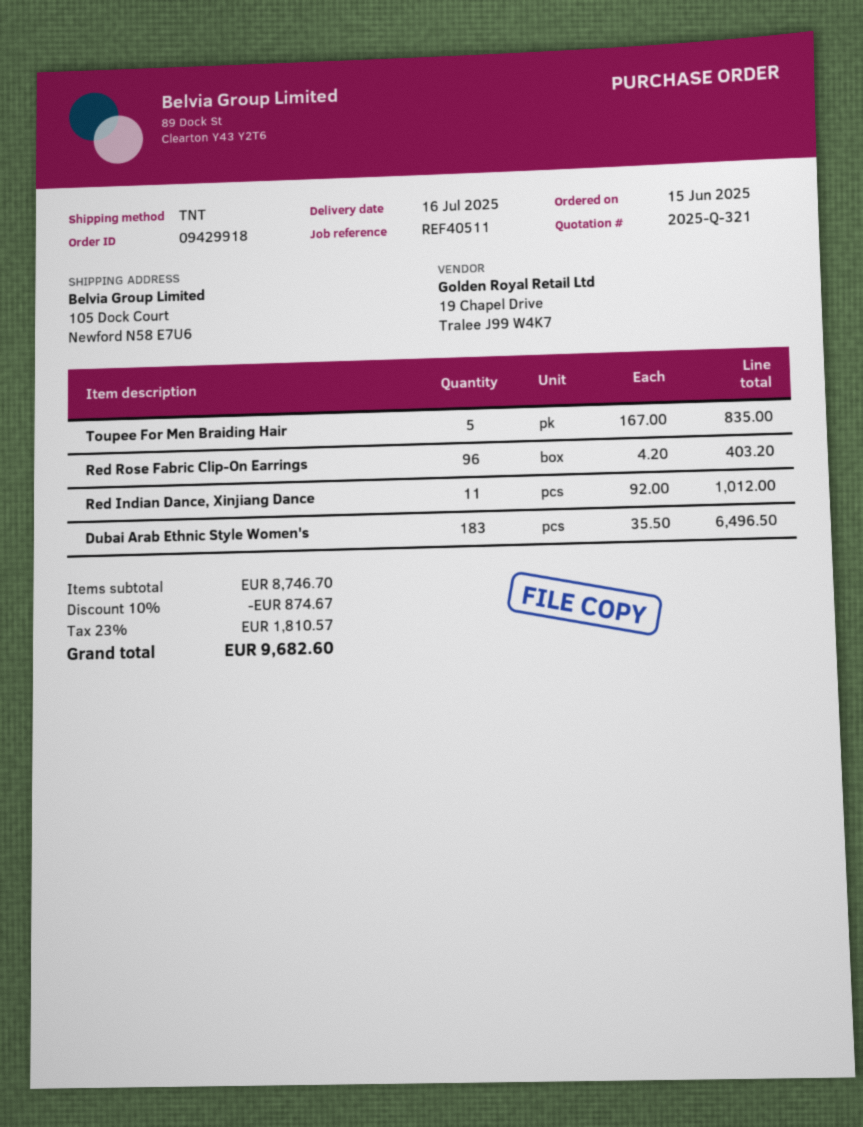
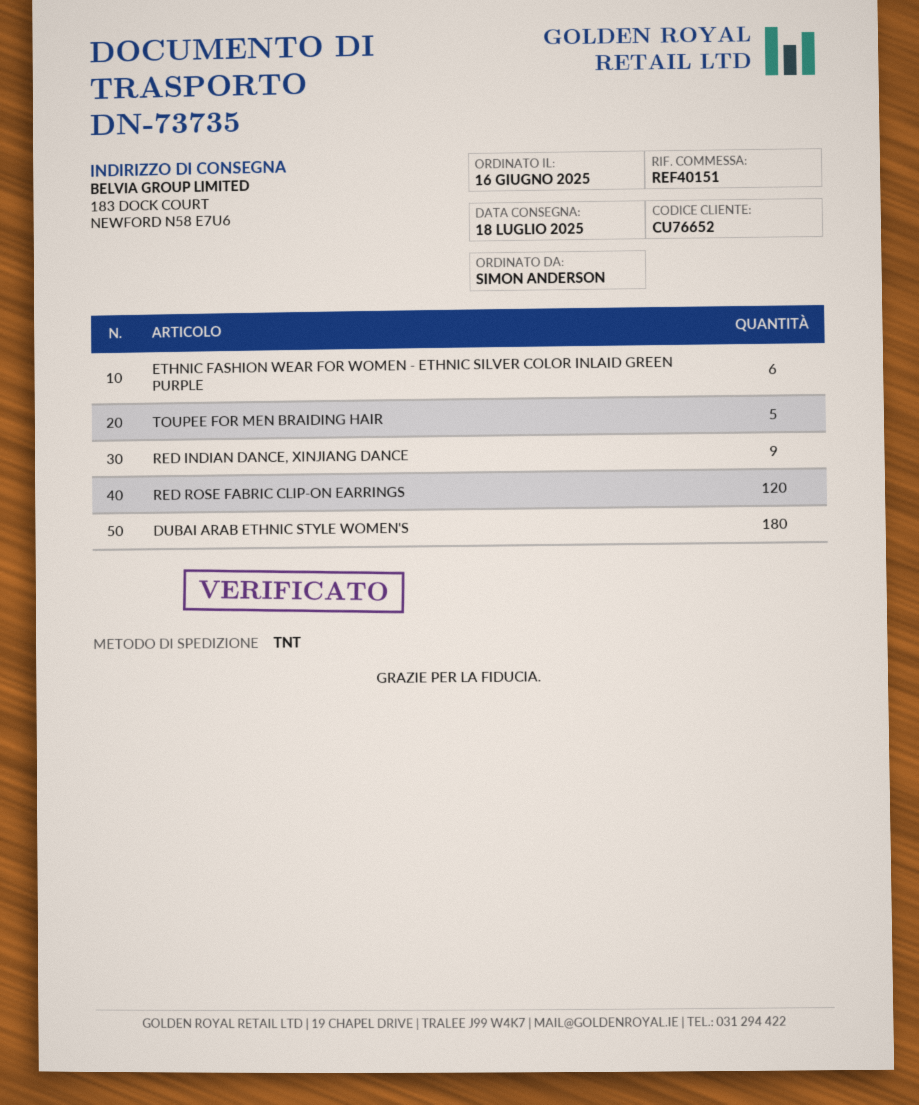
order date: 2025-06-15 -> 2025-06-16
delivery date: 2025-07-16 -> 2025-07-18
reference: REF40511 -> REF40151
ship to: 105 Dock Court, Newford N58 E7U6 -> 183 DOCK COURT, NEWFORD N58 E7U6
Red Rose Fabric Clip-On Earrings: 96 -> 120
Red Indian Dance, Xinjiang Dance: 11 -> 9
Dubai Arab Ethnic Style Women's: 183 -> 180
ETHNIC FASHION WEAR FOR WOMEN - ETHNIC SILVER COLOR INLAID GREEN PURPLE: none -> 6

